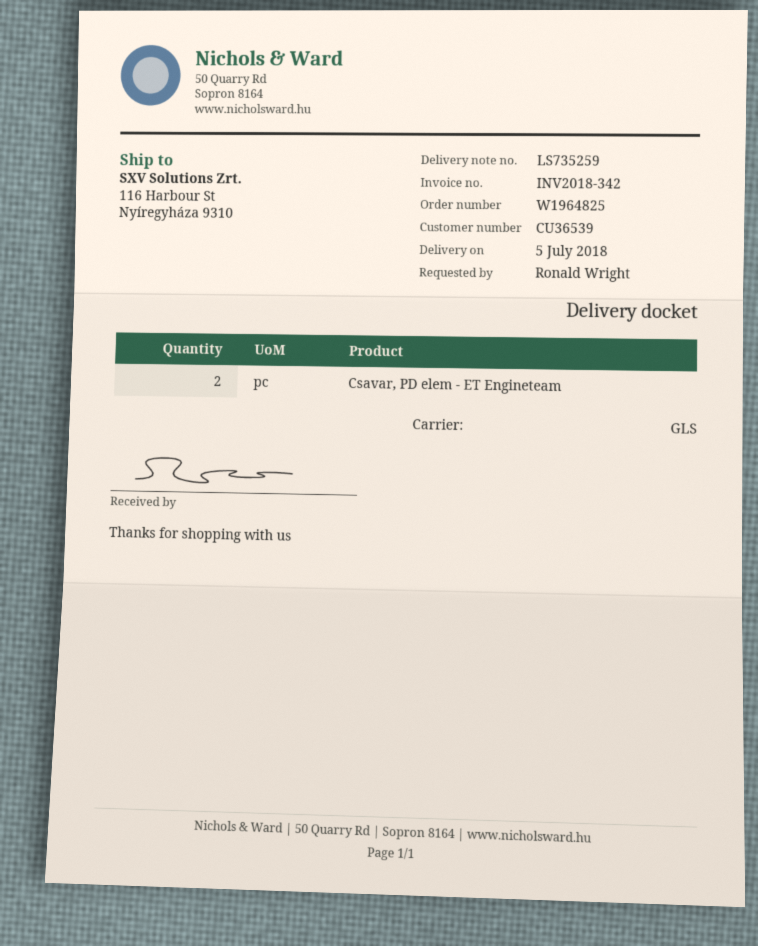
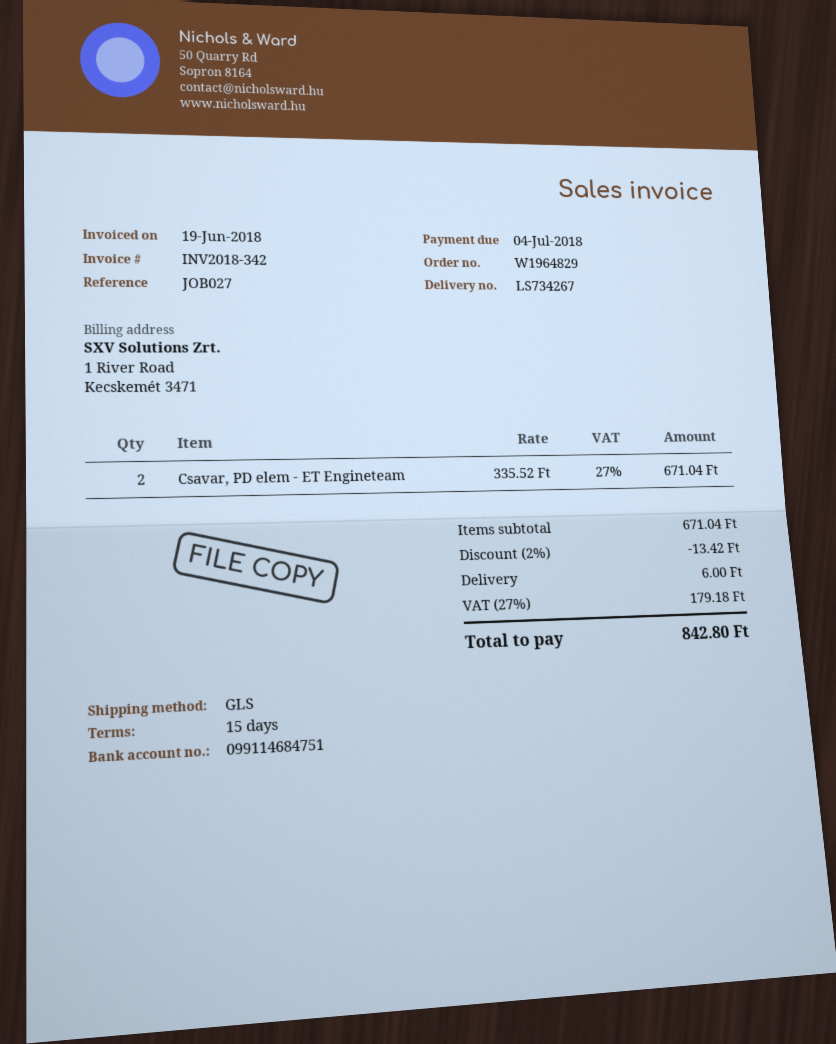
order number: W1964825 -> W1964829
delivery note number: LS735259 -> LS734267

